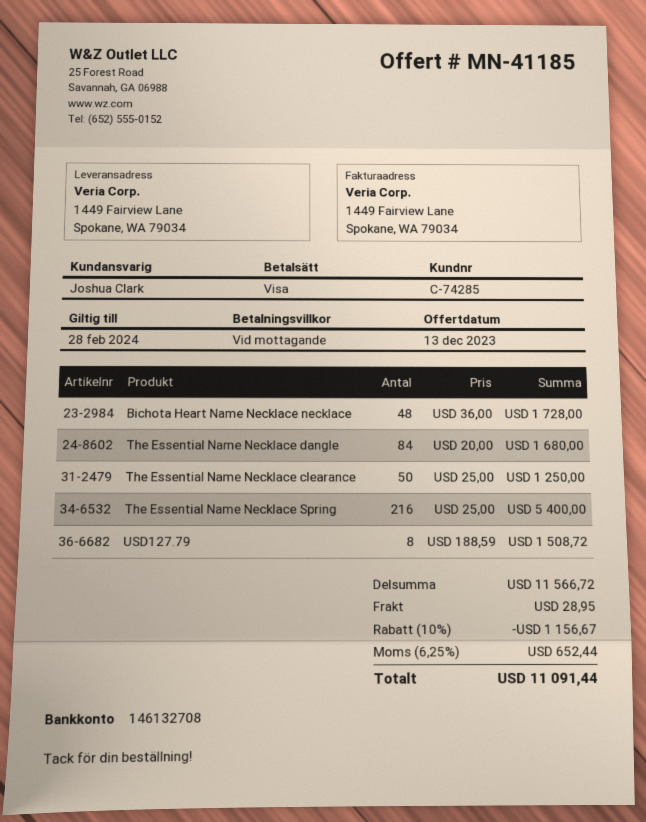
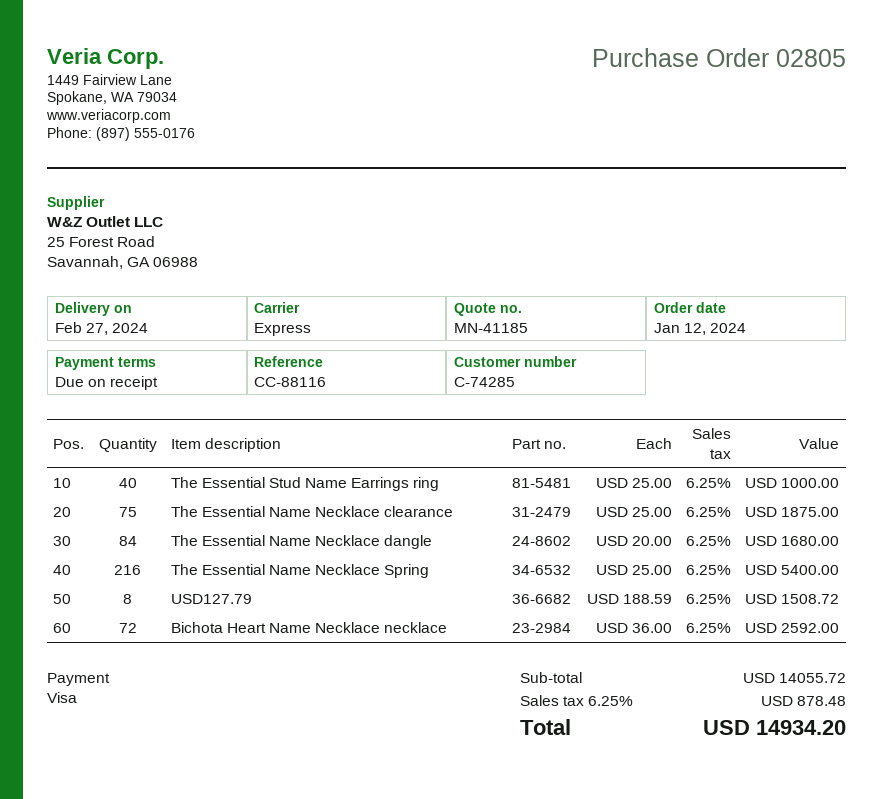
Bichota Heart Name Necklace necklace: 48 x 36.00 = 1728.00 -> 72 x 36.00 = 2592.00
The Essential Name Necklace clearance: 50 x 25.00 = 1250.00 -> 75 x 25.00 = 1875.00
The Essential Stud Name Earrings ring: none -> 40 x 25.00 = 1000.00
subtotal: 11566.72 -> 14055.72
discount: 10% = 1156.67 -> none
shipping: 28.95 -> none
tax: 6.25% = 652.44 -> 6.25% = 878.48
total: 11091.44 -> 14934.20

